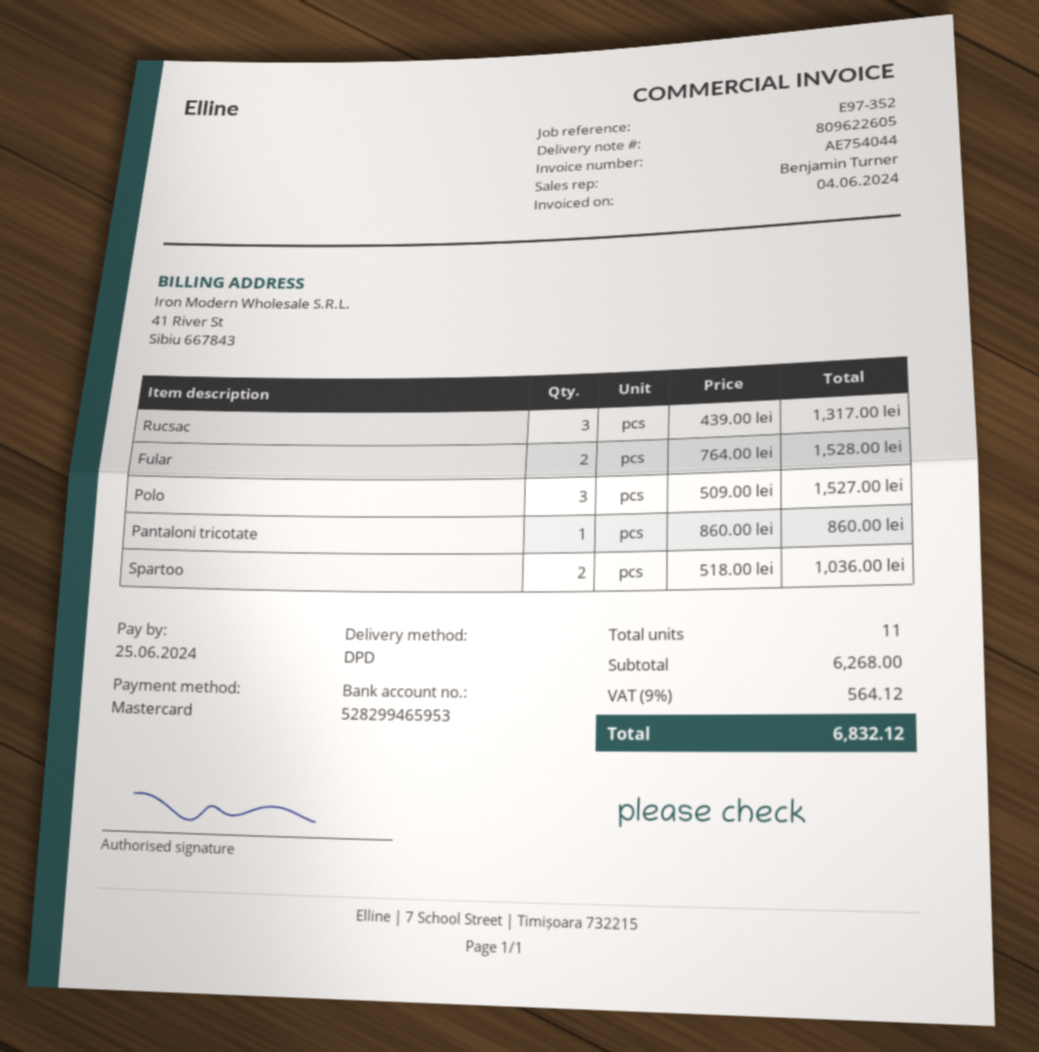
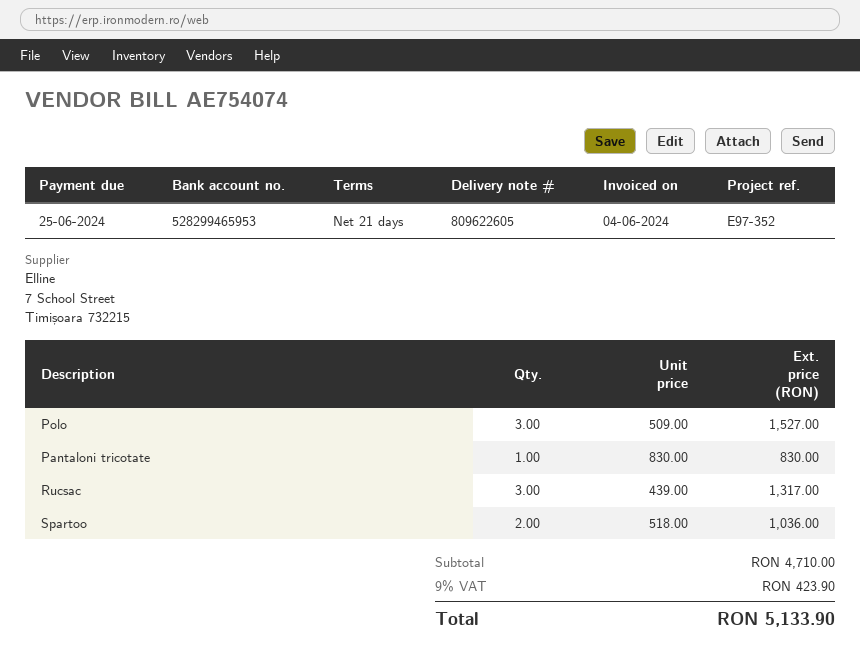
invoice number: AE754044 -> AE754074
Fular: 2 x 764.00 = 1528.00 -> none
Pantaloni tricotate: 1 x 860.00 = 860.00 -> 1 x 830.00 = 830.00
subtotal: 6268.00 -> 4710.00
tax: 9% = 564.12 -> 9% = 423.90
total: 6832.12 -> 5133.90

